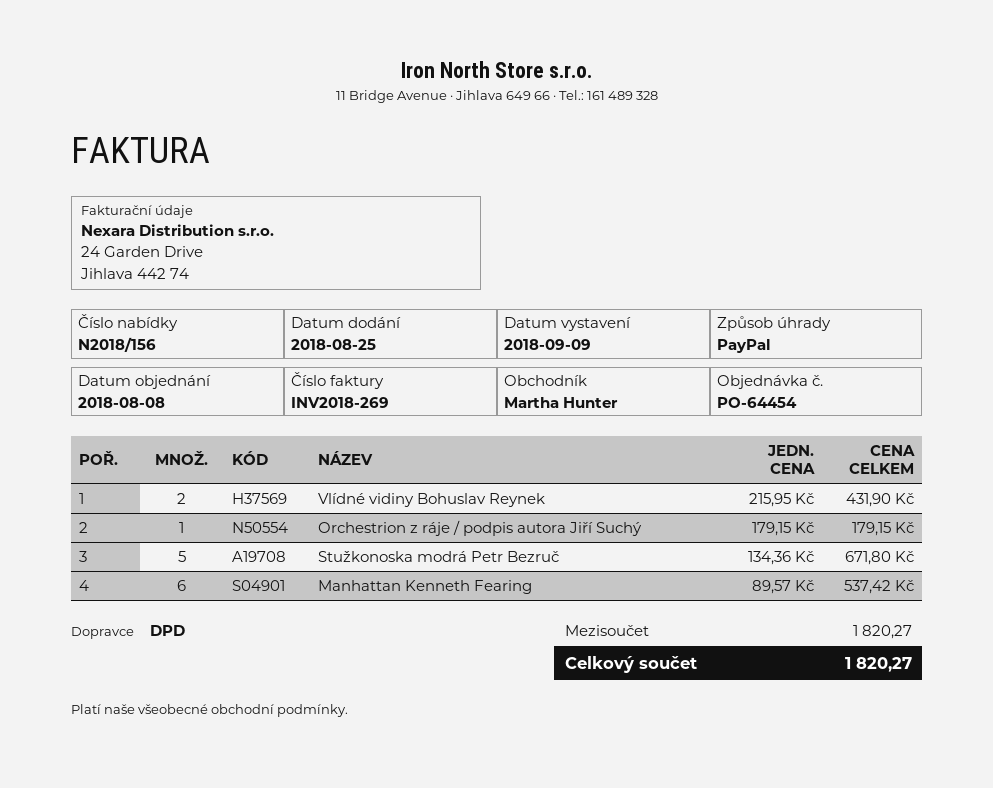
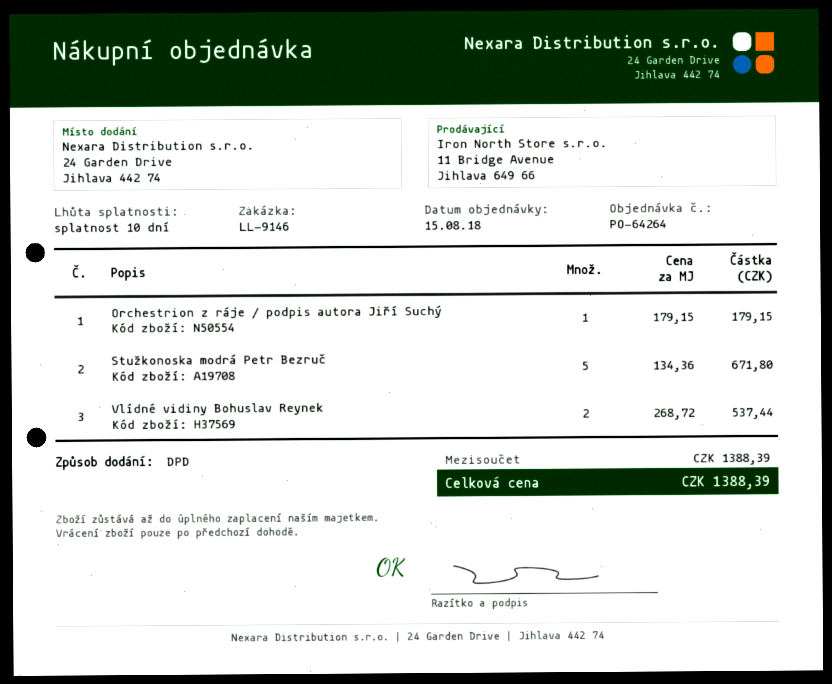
order number: PO-64454 -> PO-64264
order date: 2018-08-08 -> 2018-08-15
Vlídné vidiny Bohuslav Reynek: 2 x 215.95 = 431.90 -> 2 x 268.72 = 537.44
Manhattan Kenneth Fearing: 6 x 89.57 = 537.42 -> none
subtotal: 1820.27 -> 1388.39
total: 1820.27 -> 1388.39

